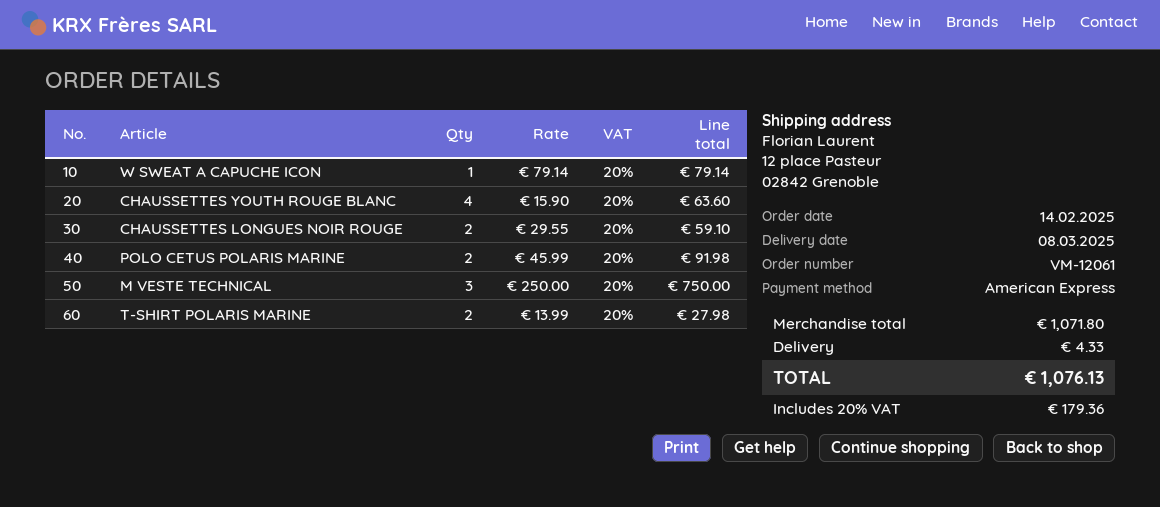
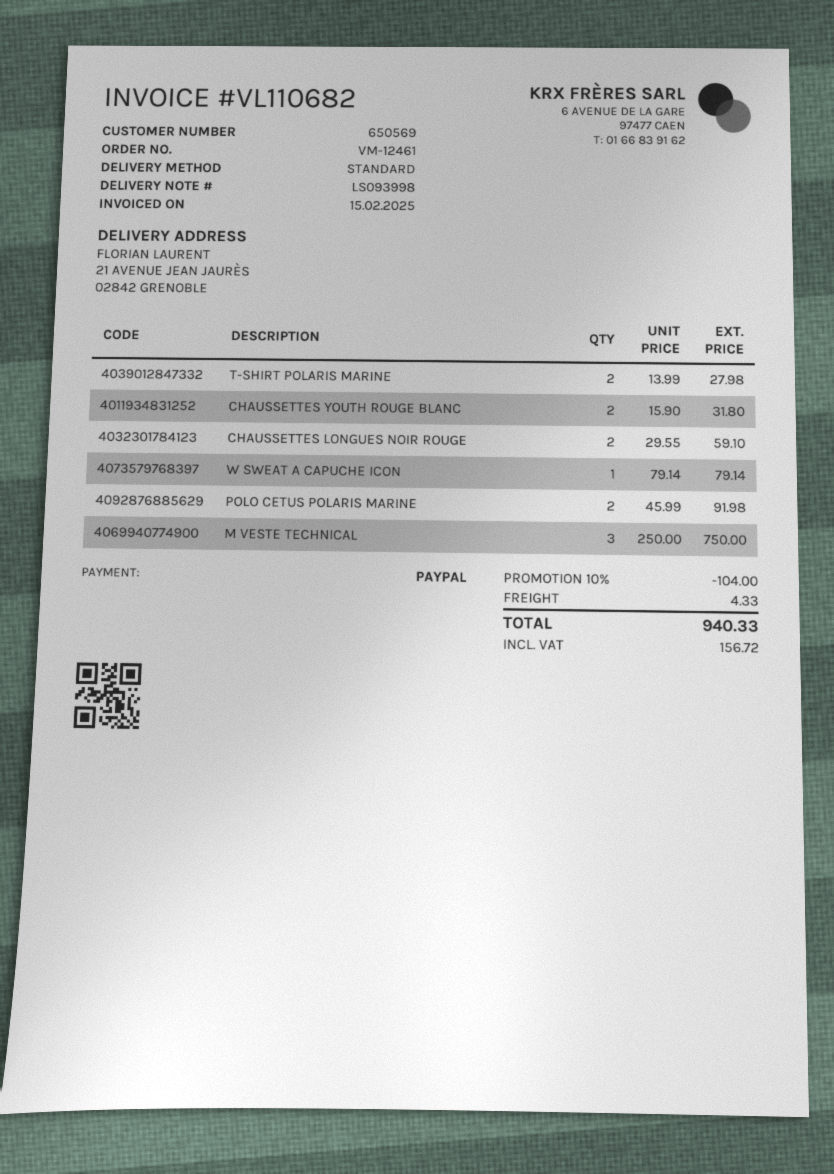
order number: VM-12061 -> VM-12461
payment method: American Express -> PayPal
ship to: 12 place Pasteur, 02842 Grenoble -> 21 AVENUE JEAN JAURÈS, 02842 GRENOBLE
CHAUSSETTES YOUTH ROUGE BLANC: 4 x 15.90 = 63.60 -> 2 x 15.90 = 31.80
discount: none -> 10% = 104.00
tax: 179.36 -> 156.72
total: 1076.13 -> 940.33

